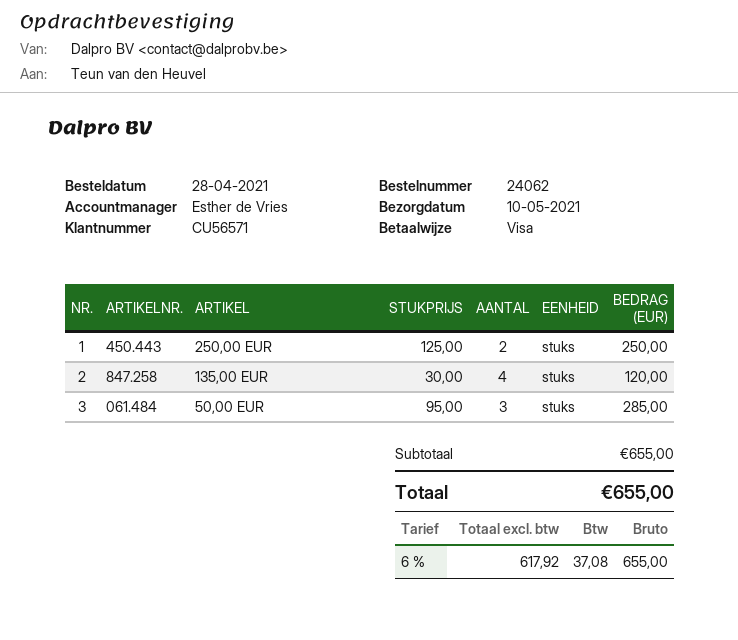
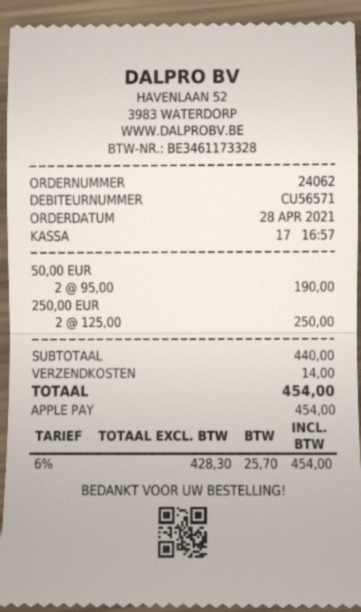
payment method: Visa -> Apple Pay
135,00 EUR: 4 x 30.00 = 120.00 -> none
50,00 EUR: 3 x 95.00 = 285.00 -> 2 x 95.00 = 190.00
subtotal: 655.00 -> 440.00
shipping: none -> 14.00
net: 617.92 -> 428.30
tax: 6% = 37.08 -> 6% = 25.70
total: 655.00 -> 454.00

